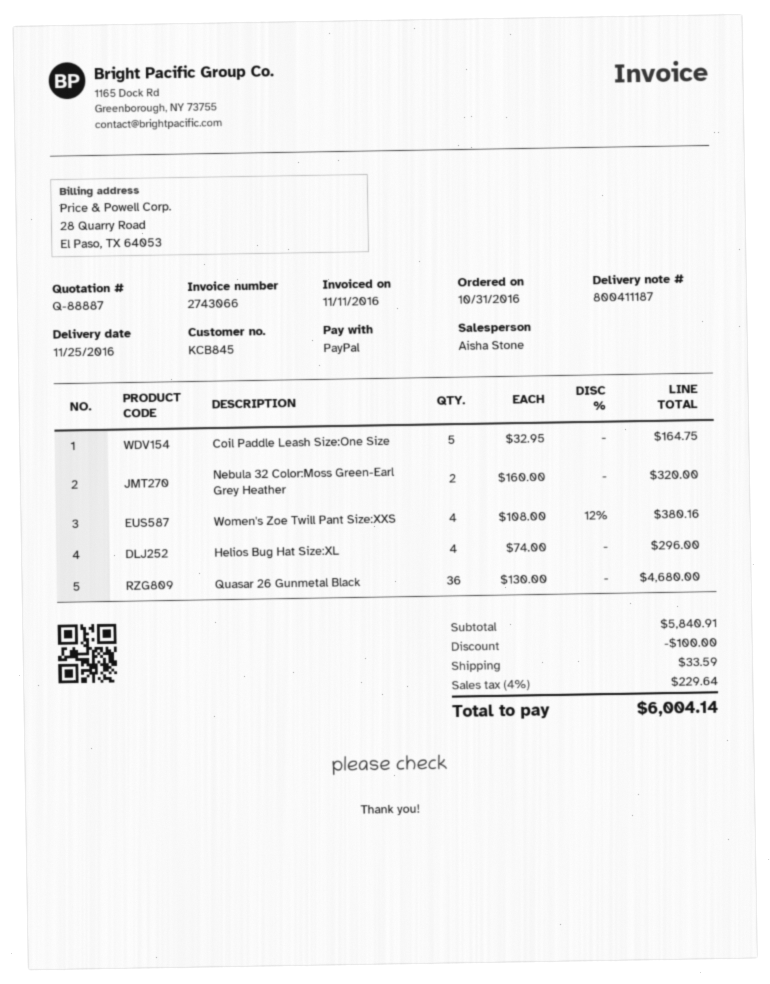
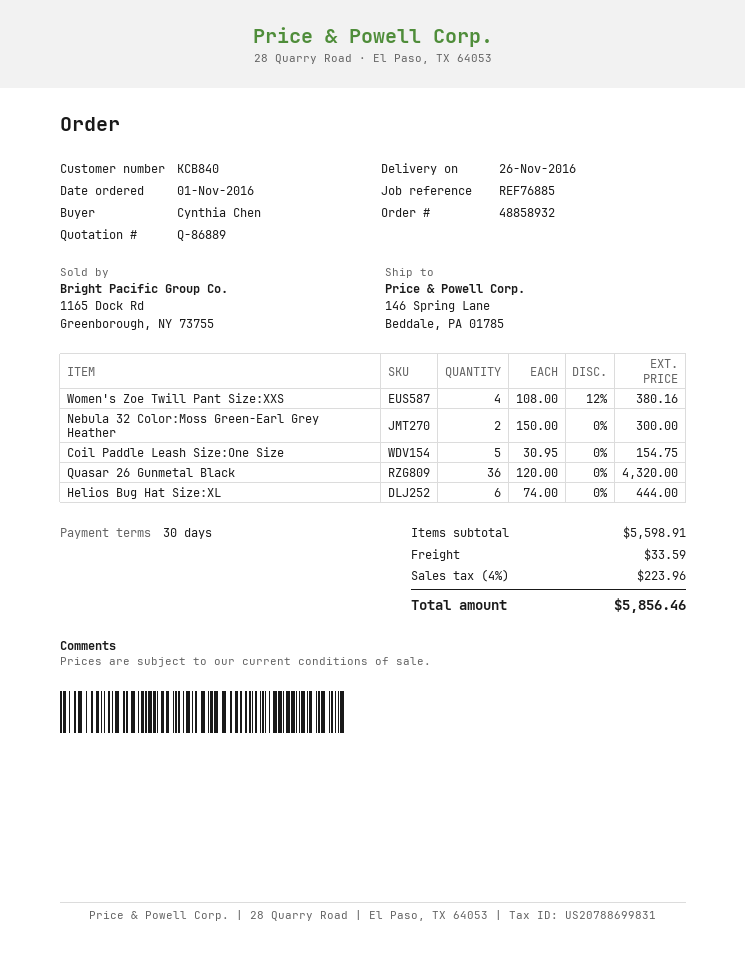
quote number: Q-88887 -> Q-86889
order date: 2016-10-31 -> 2016-11-01
delivery date: 2016-11-25 -> 2016-11-26
customer number: KCB845 -> KCB840
Coil Paddle Leash Size:One Size: 5 x 32.95 = 164.75 -> 5 x 30.95 = 154.75
Nebula 32 Color:Moss Green-Earl Grey Heather: 2 x 160.00 = 320.00 -> 2 x 150.00 = 300.00
Helios Bug Hat Size:XL: 4 x 74.00 = 296.00 -> 6 x 74.00 = 444.00
Quasar 26 Gunmetal Black: 36 x 130.00 = 4680.00 -> 36 x 120.00 = 4320.00
subtotal: 5840.91 -> 5598.91
discount: 100.00 -> none
tax: 4% = 229.64 -> 4% = 223.96
total: 6004.14 -> 5856.46

